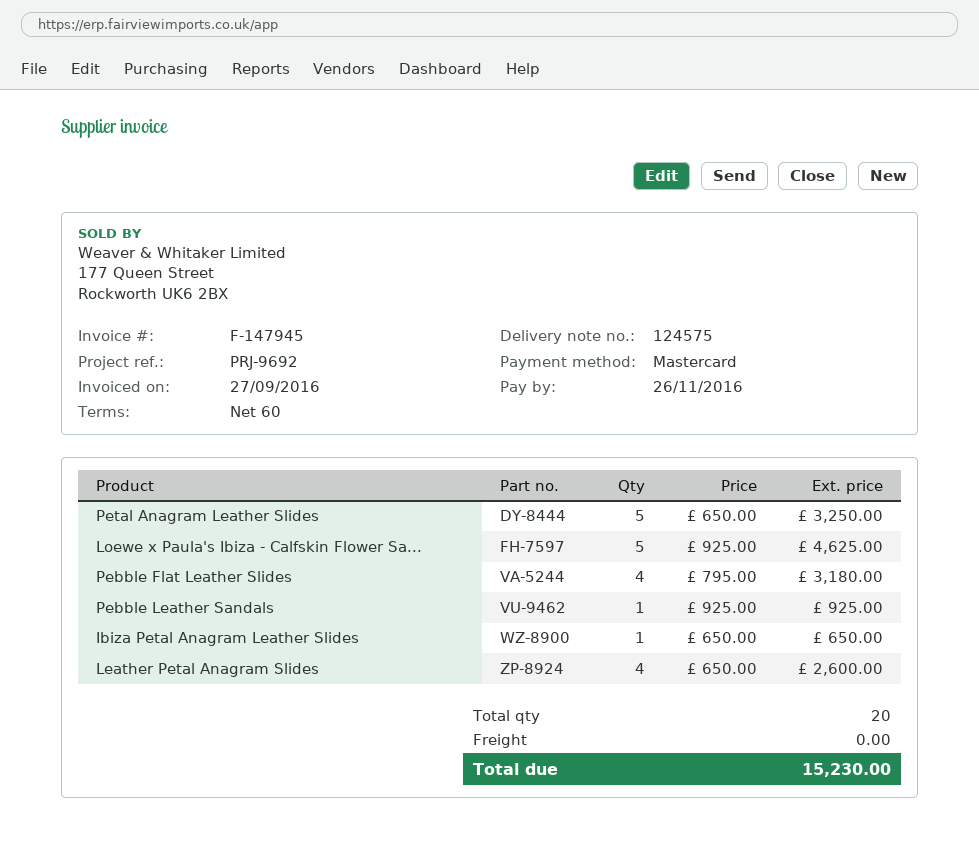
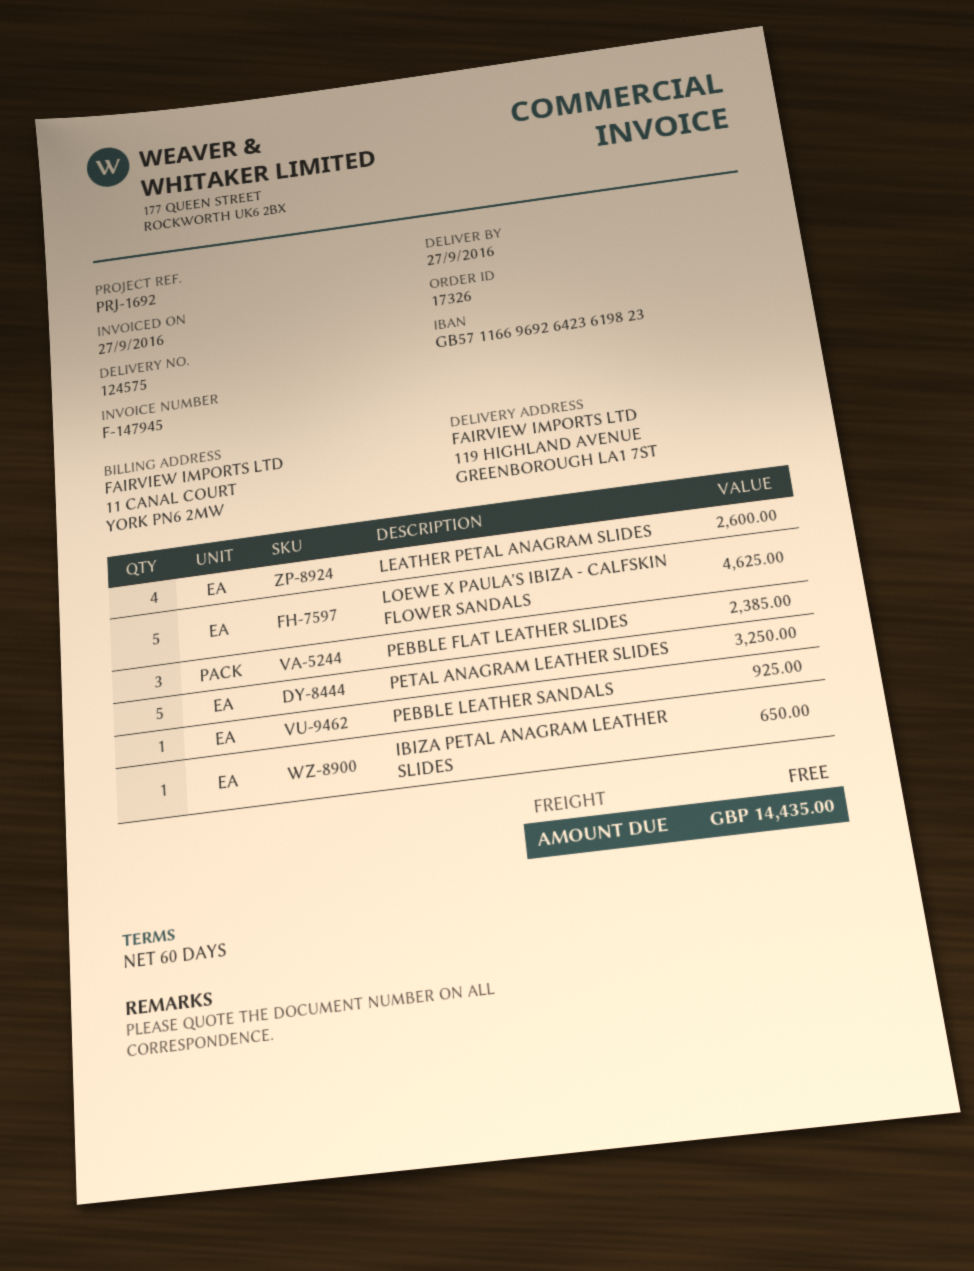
reference: PRJ-9692 -> PRJ-1692
Pebble Flat Leather Slides: 4 for 3180.00 -> 3 for 2385.00
total: 15230.00 -> 14435.00

